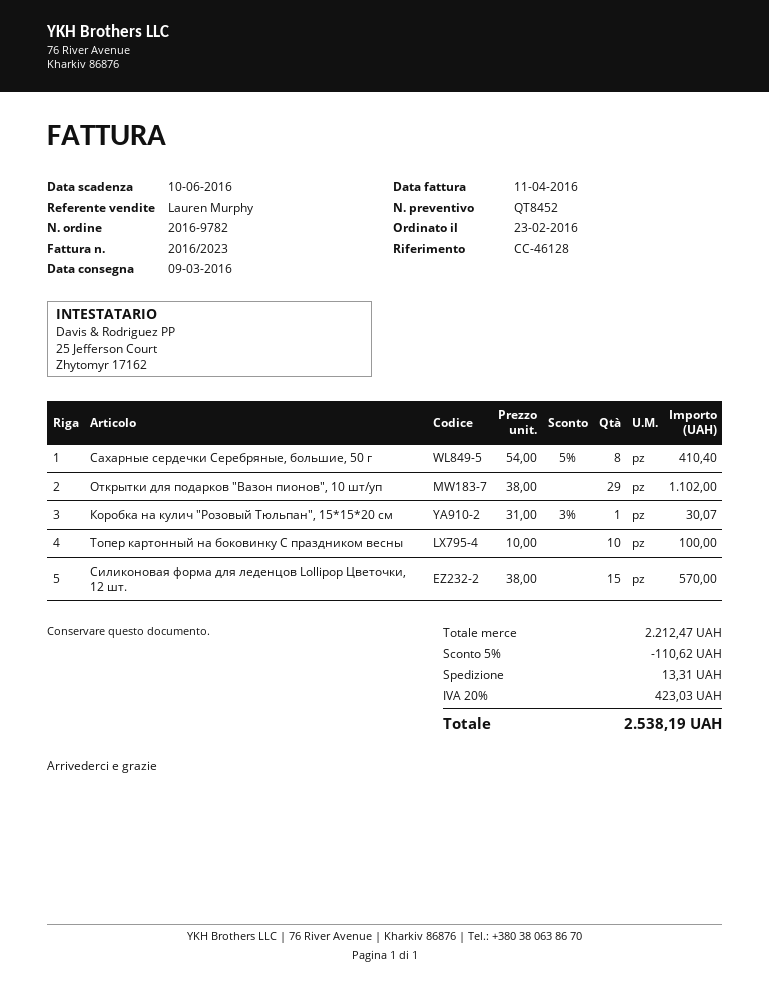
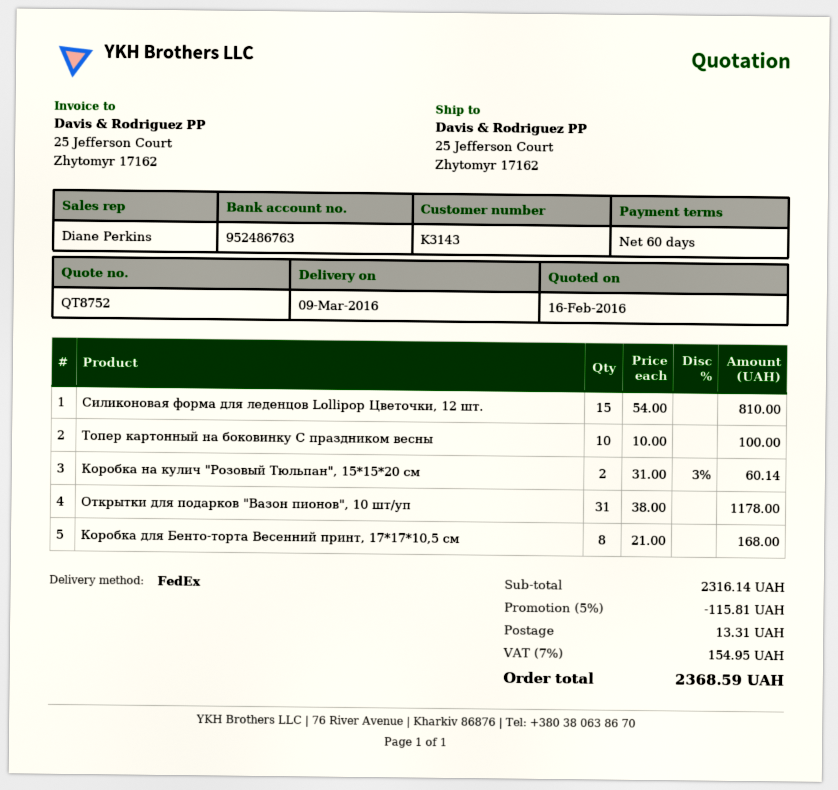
quote number: QT8452 -> QT8752
sales rep: Lauren Murphy -> Diane Perkins
Сахарные сердечки Серебряные, большие, 50 г: 8 x 54.00 - 5% = 410.40 -> none
Открытки для подарков "Вазон пионов", 10 шт/уп: 29 x 38.00 = 1102.00 -> 31 x 38.00 = 1178.00
Коробка на кулич "Розовый Тюльпан", 15*15*20 см: 1 x 31.00 - 3% = 30.07 -> 2 x 31.00 - 3% = 60.14
Силиконовая форма для леденцов Lollipop Цветочки, 12 шт.: 15 x 38.00 = 570.00 -> 15 x 54.00 = 810.00
Коробка для Бенто-торта Весенний принт, 17*17*10,5 см: none -> 8 x 21.00 = 168.00
subtotal: 2212.47 -> 2316.14
discount: 5% = 110.62 -> 5% = 115.81
tax: 20% = 423.03 -> 7% = 154.95
total: 2538.19 -> 2368.59

